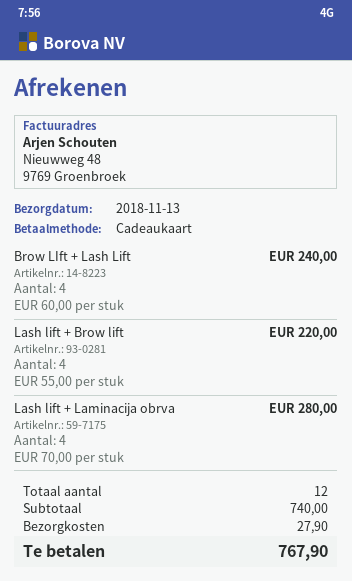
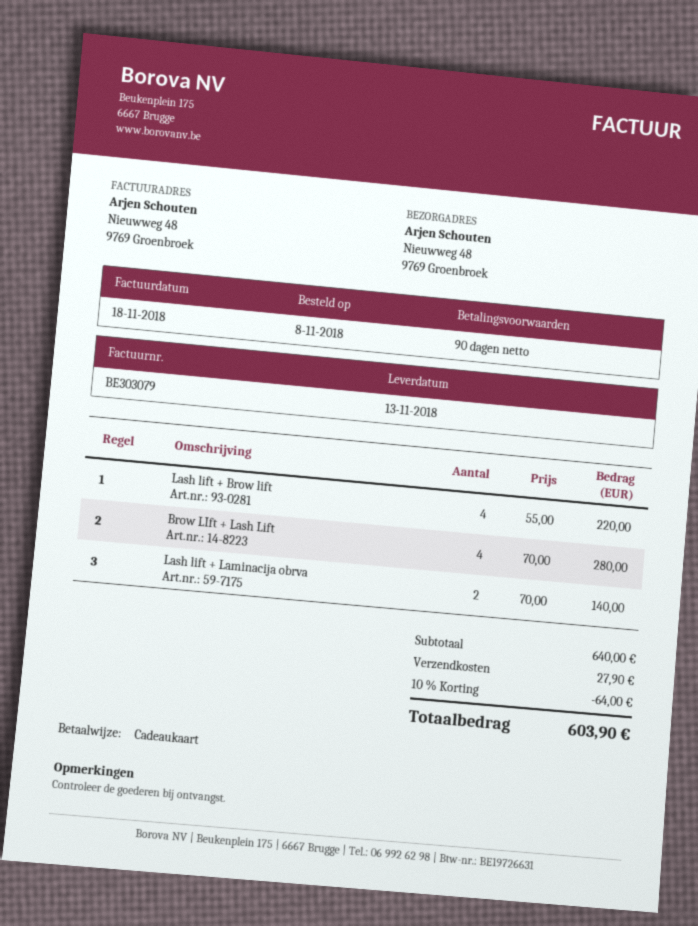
Brow LIft + Lash Lift: 4 x 60.00 = 240.00 -> 4 x 70.00 = 280.00
Lash lift + Laminacija obrva: 4 x 70.00 = 280.00 -> 2 x 70.00 = 140.00
subtotal: 740.00 -> 640.00
discount: none -> 10% = 64.00
total: 767.90 -> 603.90

